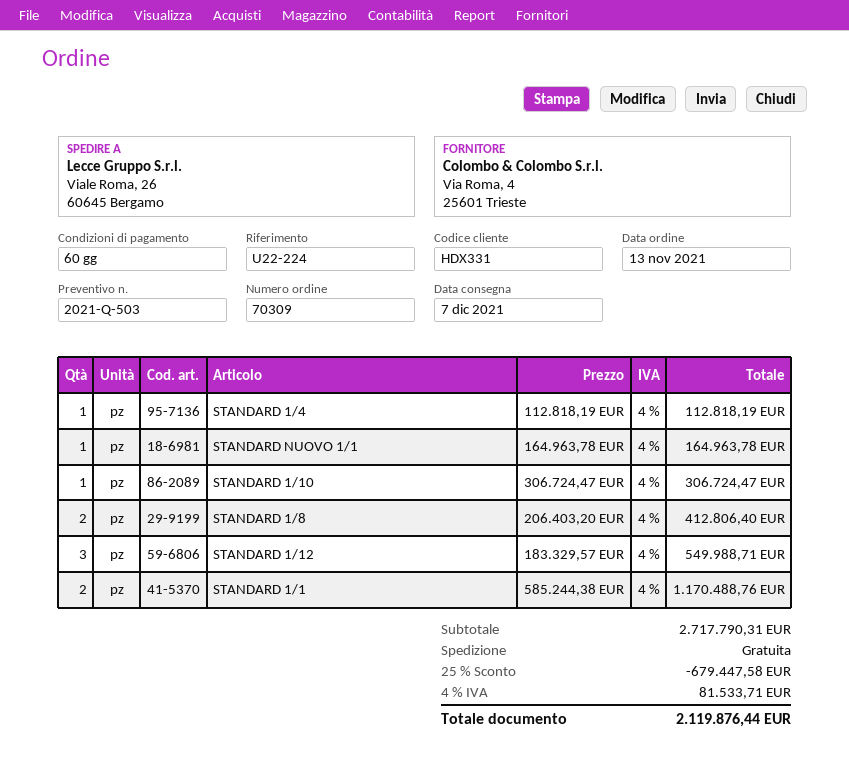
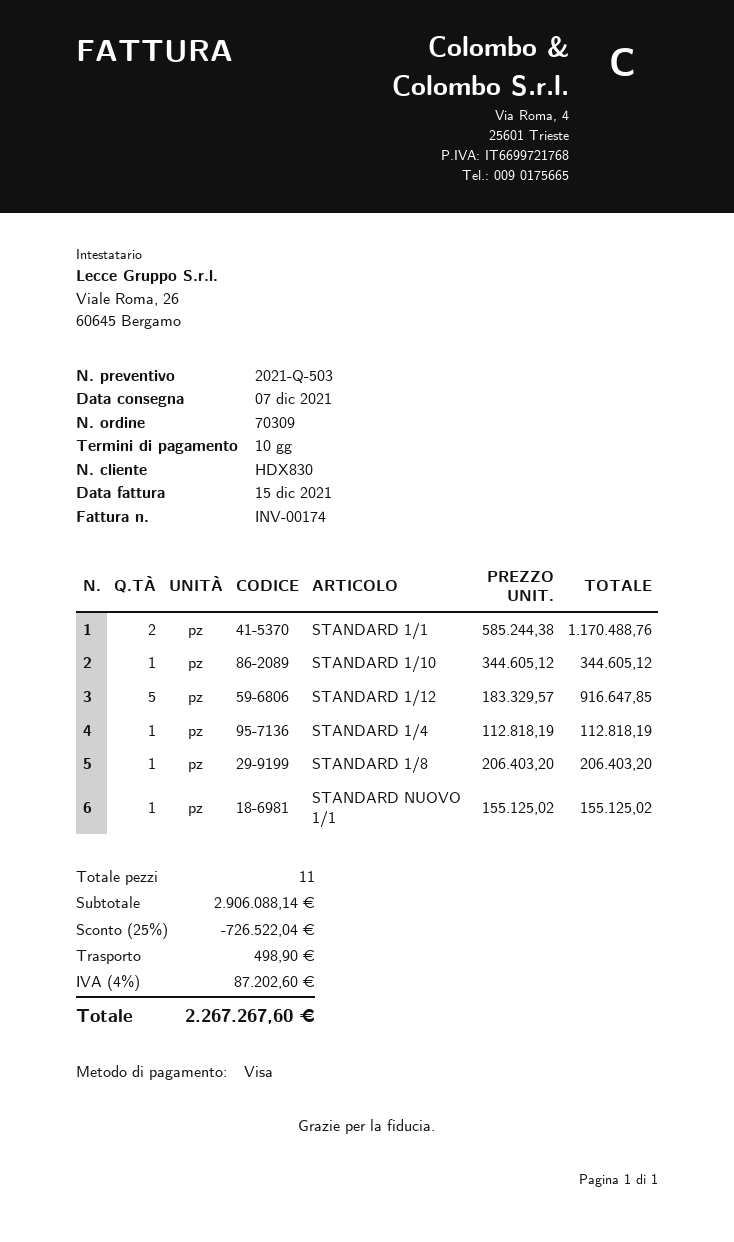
payment terms: 60 days -> 10 days
customer number: HDX331 -> HDX830
STANDARD NUOVO 1/1: 1 x 164963.78 = 164963.78 -> 1 x 155125.02 = 155125.02
STANDARD 1/10: 1 x 306724.47 = 306724.47 -> 1 x 344605.12 = 344605.12
STANDARD 1/8: 2 x 206403.20 = 412806.40 -> 1 x 206403.20 = 206403.20
STANDARD 1/12: 3 x 183329.57 = 549988.71 -> 5 x 183329.57 = 916647.85
subtotal: 2717790.31 -> 2906088.14
discount: 25% = 679447.58 -> 25% = 726522.04
shipping: 0.00 -> 498.90
tax: 4% = 81533.71 -> 4% = 87202.60
total: 2119876.44 -> 2267267.60

